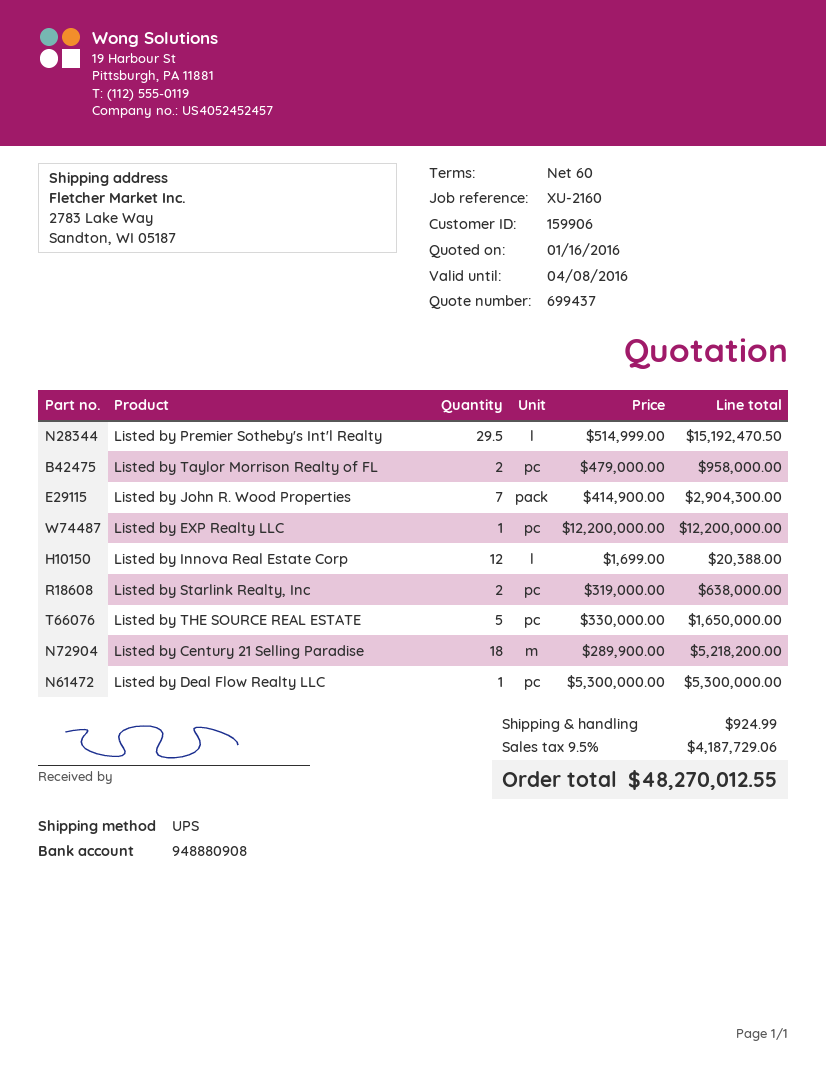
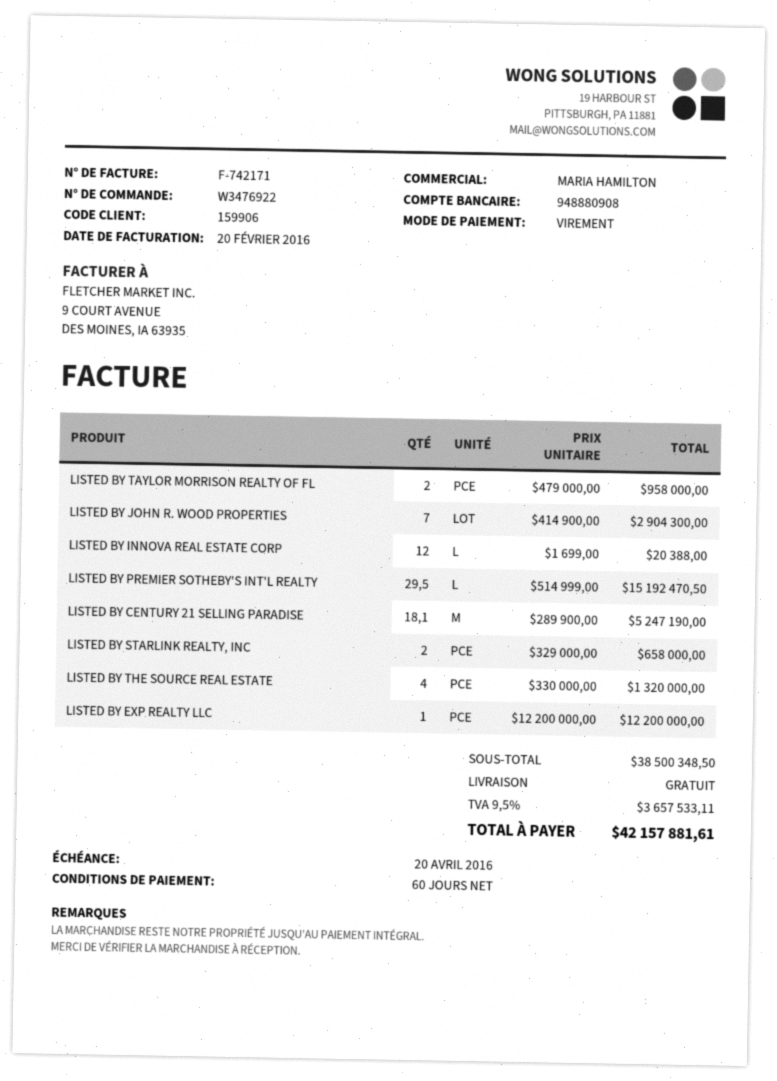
Listed by Starlink Realty, Inc: 2 x 319000.00 = 638000.00 -> 2 x 329000.00 = 658000.00
Listed by THE SOURCE REAL ESTATE: 5 x 330000.00 = 1650000.00 -> 4 x 330000.00 = 1320000.00
Listed by Century 21 Selling Paradise: 18 x 289900.00 = 5218200.00 -> 18.1 x 289900.00 = 5247190.00
Listed by Deal Flow Realty LLC: 1 x 5300000.00 = 5300000.00 -> none
shipping: 924.99 -> 0.00
tax: 9.5% = 4187729.06 -> 9.5% = 3657533.11
total: 48270012.55 -> 42157881.61

